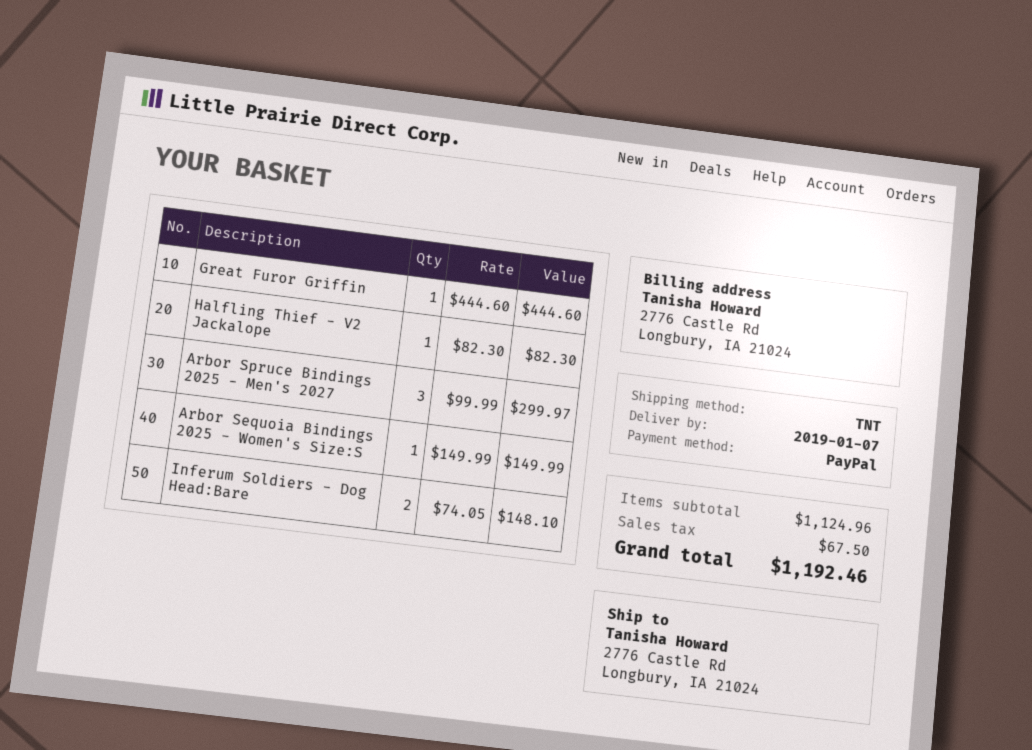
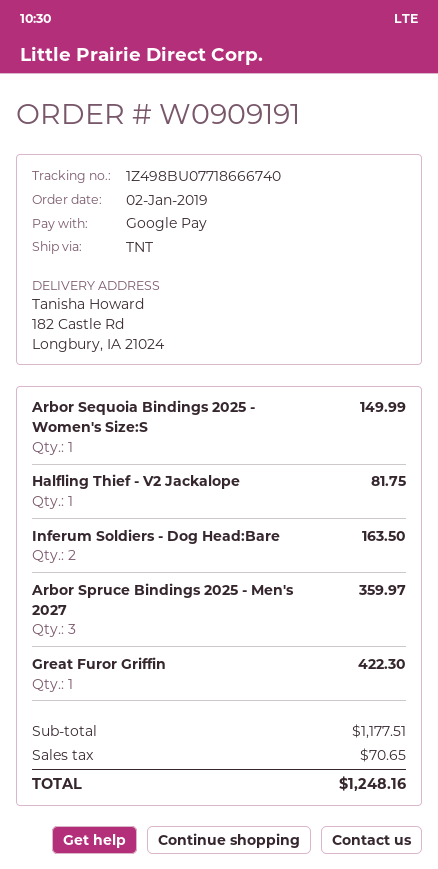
payment method: PayPal -> Google Pay
ship to: 2776 Castle Rd, Longbury, IA 21024 -> 182 Castle Rd, Longbury, IA 21024
Great Furor Griffin: 1 for 444.60 -> 1 for 422.30
Halfling Thief - V2 Jackalope: 1 for 82.30 -> 1 for 81.75
Arbor Spruce Bindings 2025 - Men's 2027: 3 for 299.97 -> 3 for 359.97
Inferum Soldiers - Dog Head:Bare: 2 for 148.10 -> 2 for 163.50
subtotal: 1124.96 -> 1177.51
tax: 67.50 -> 70.65
total: 1192.46 -> 1248.16

